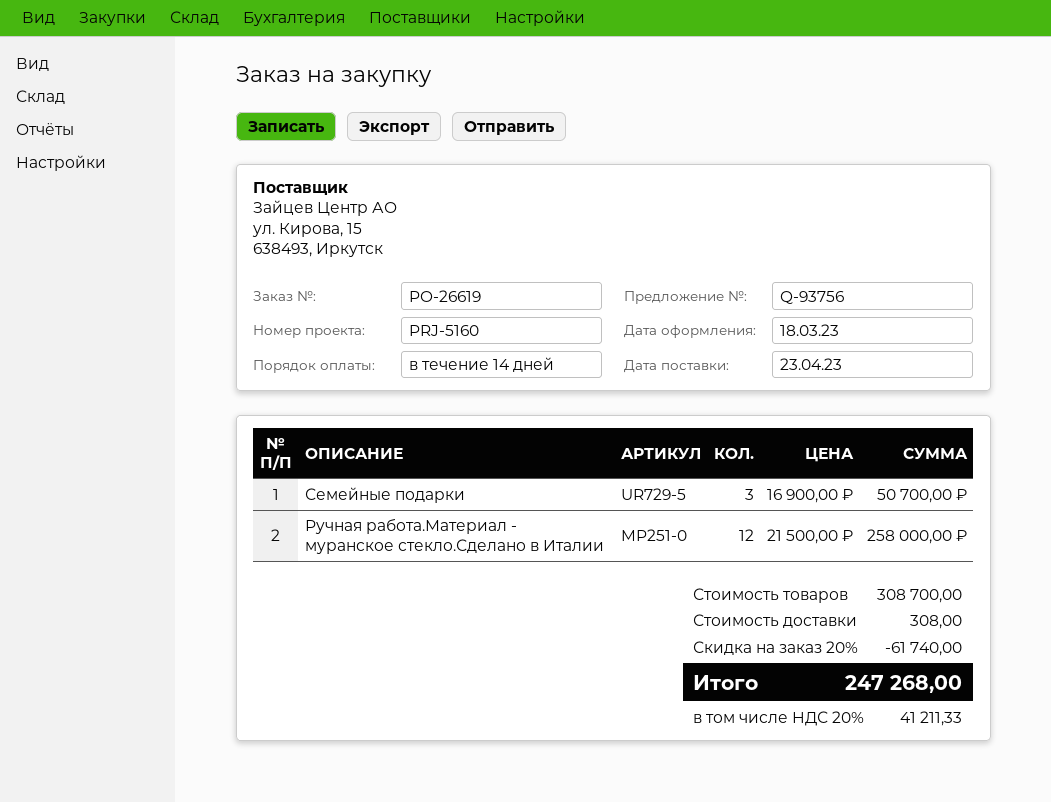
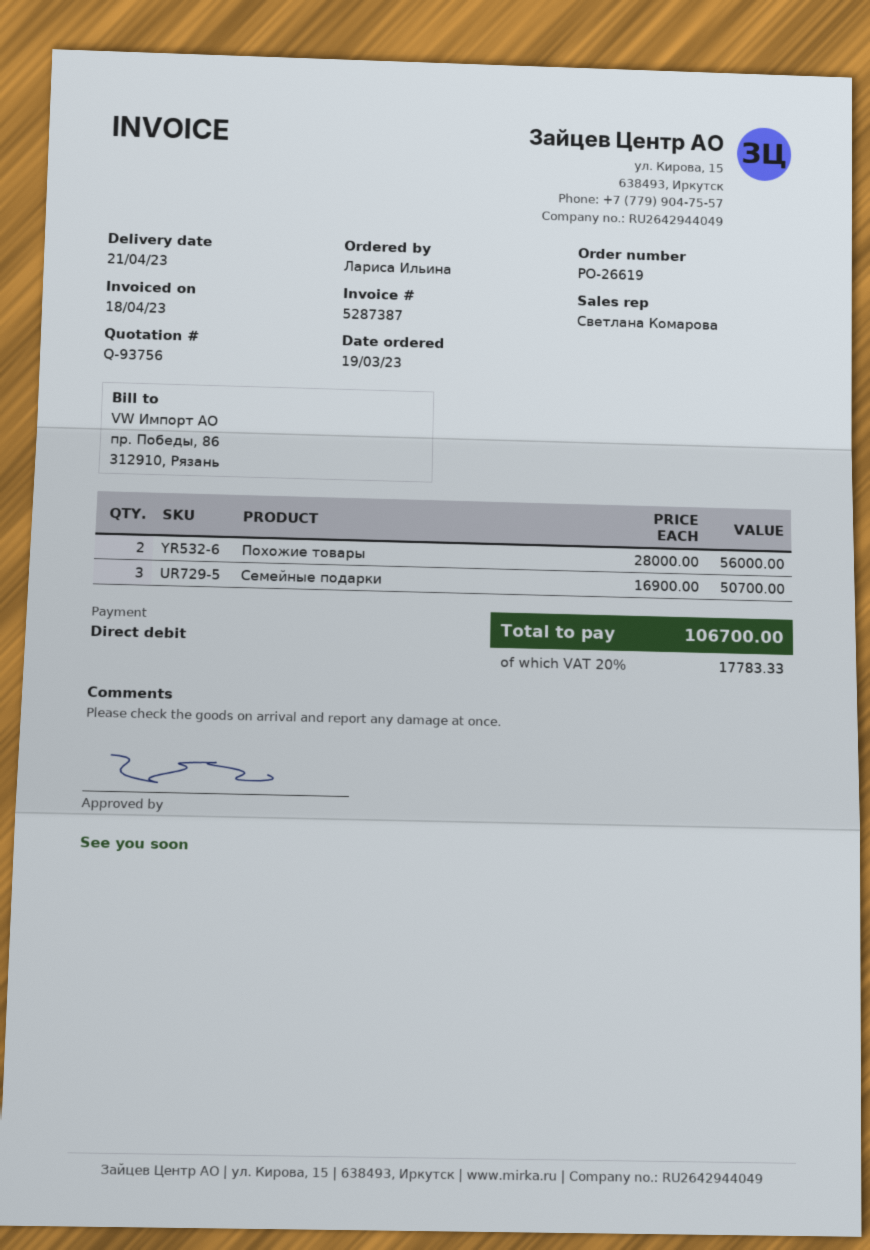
order date: 2023-03-18 -> 2023-03-19
delivery date: 2023-04-23 -> 2023-04-21
Ручная работа.Материал - муранское стекло.Сделано в Италии: 12 x 21500.00 = 258000.00 -> none
Похожие товары: none -> 2 x 28000.00 = 56000.00
discount: 20% = 61740.00 -> none
shipping: 308.00 -> none
tax: 20% = 41211.33 -> 20% = 17783.33
total: 247268.00 -> 106700.00

